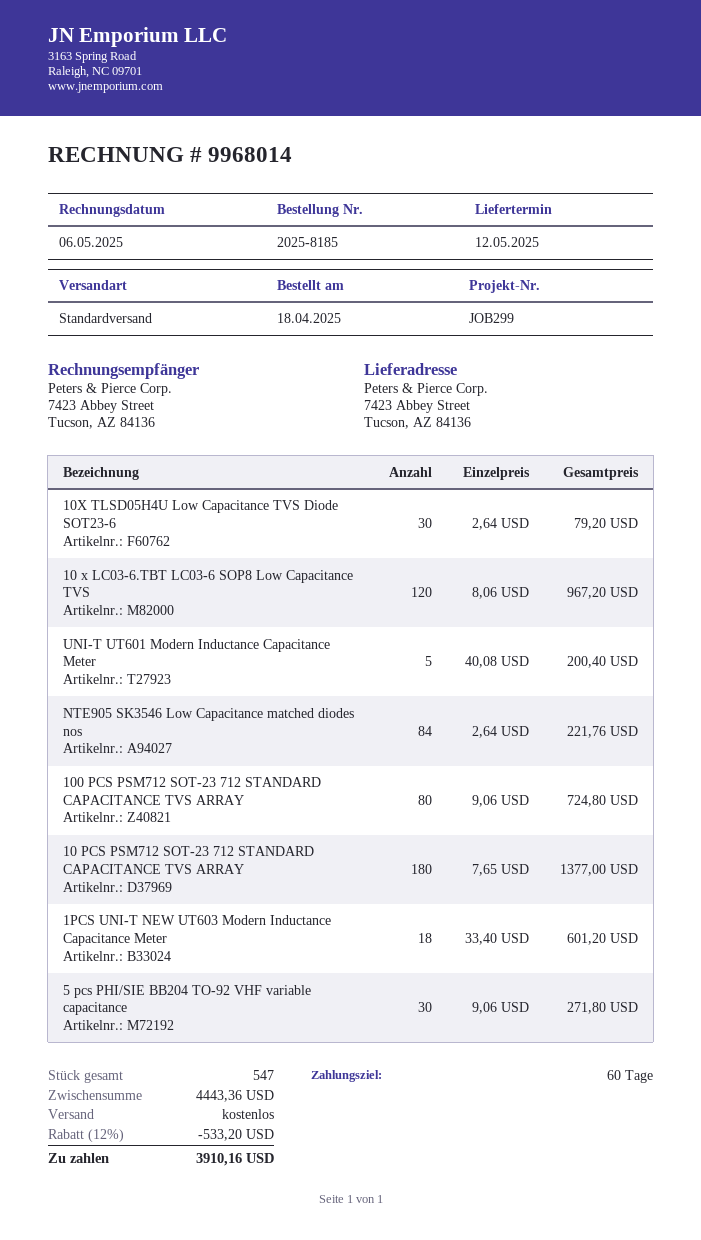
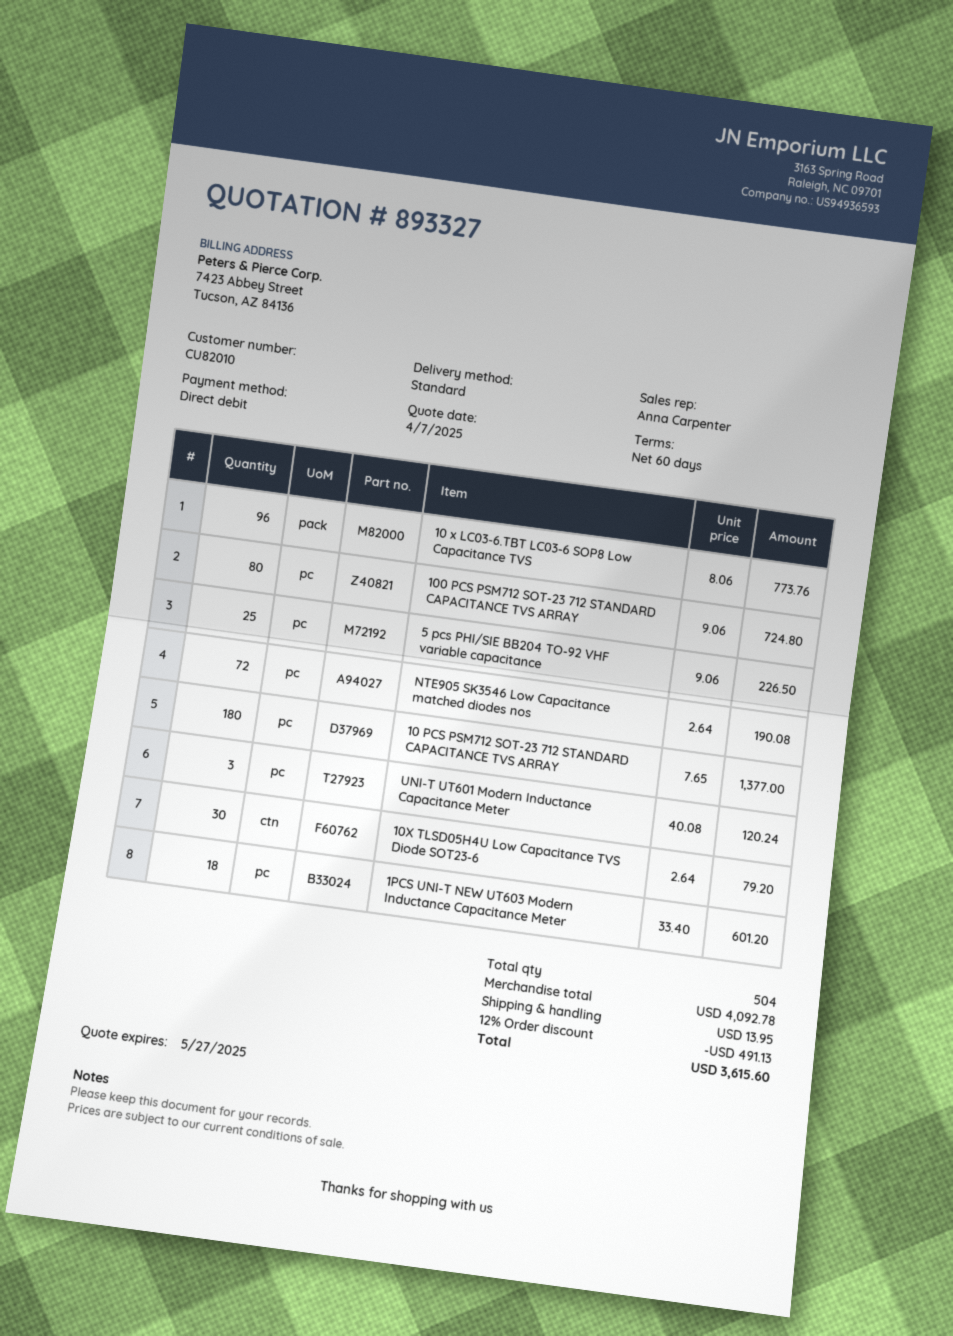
10 x LC03-6.TBT LC03-6 SOP8 Low Capacitance TVS: 120 x 8.06 = 967.20 -> 96 x 8.06 = 773.76
UNI-T UT601 Modern Inductance Capacitance Meter: 5 x 40.08 = 200.40 -> 3 x 40.08 = 120.24
NTE905 SK3546 Low Capacitance matched diodes nos: 84 x 2.64 = 221.76 -> 72 x 2.64 = 190.08
5 pcs PHI/SIE BB204 TO-92 VHF variable capacitance: 30 x 9.06 = 271.80 -> 25 x 9.06 = 226.50
total quantity: 547 -> 504
subtotal: 4443.36 -> 4092.78
discount: 12% = 533.20 -> 12% = 491.13
shipping: 0.00 -> 13.95
total: 3910.16 -> 3615.60

